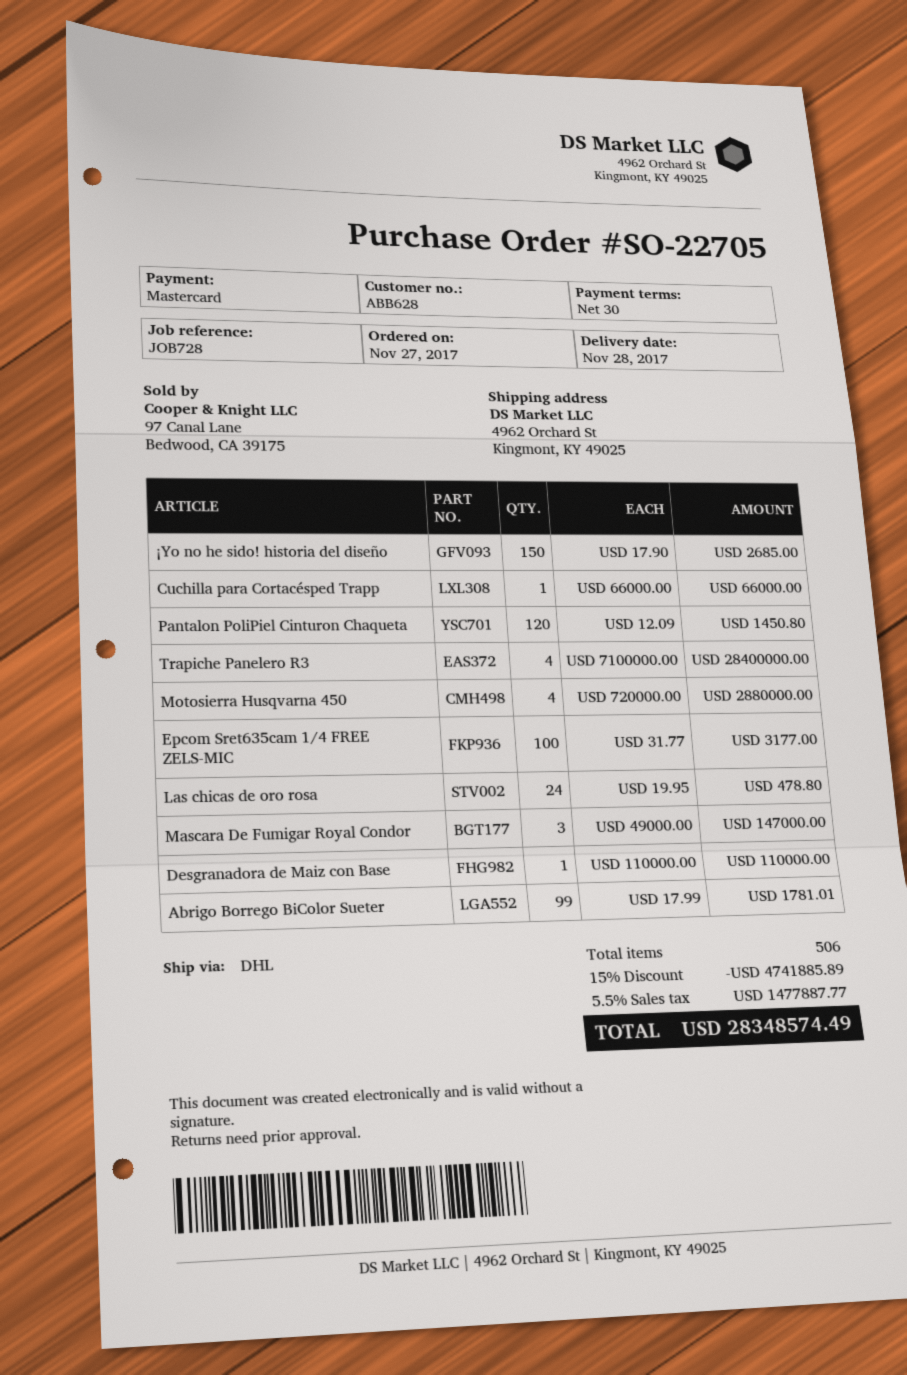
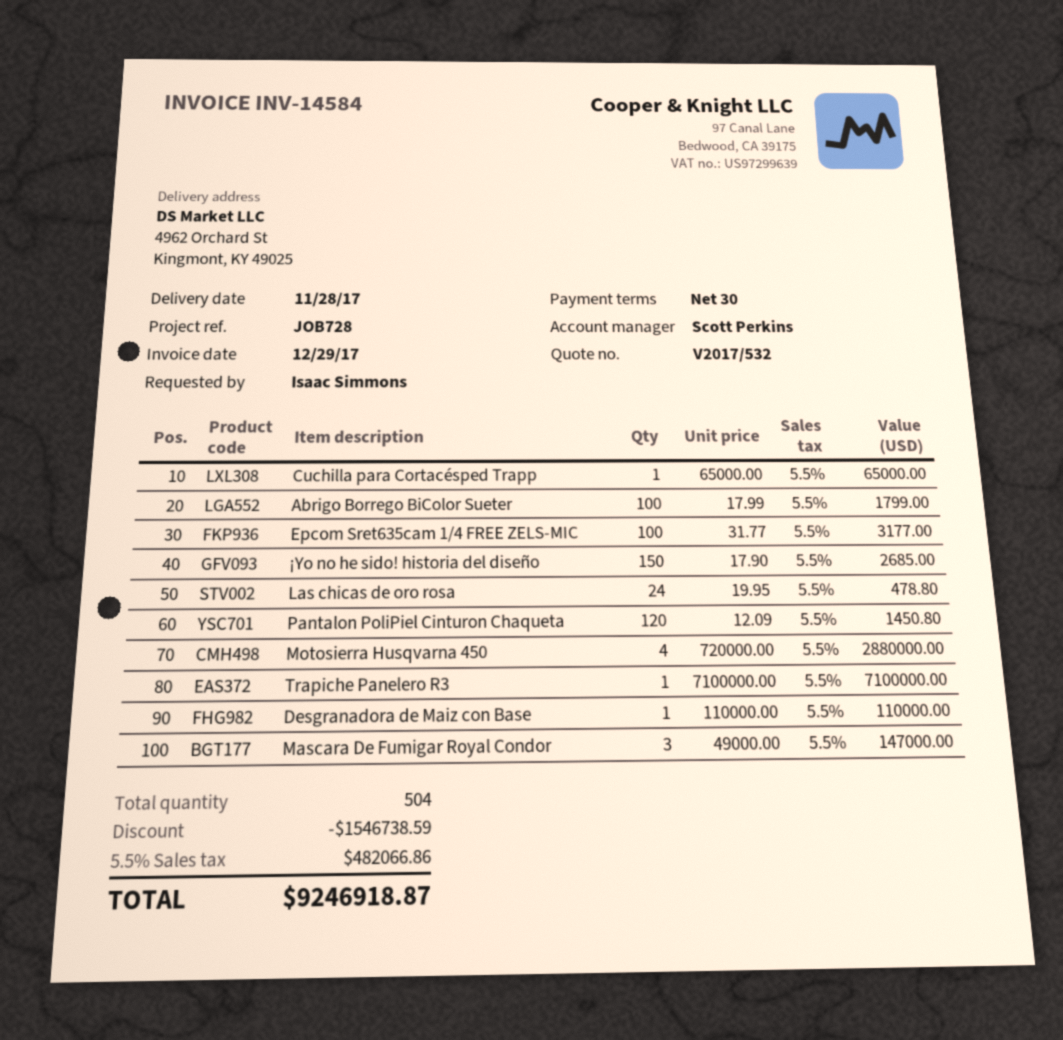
Cuchilla para Cortacésped Trapp: 1 x 66000.00 = 66000.00 -> 1 x 65000.00 = 65000.00
Trapiche Panelero R3: 4 x 7100000.00 = 28400000.00 -> 1 x 7100000.00 = 7100000.00
Abrigo Borrego BiColor Sueter: 99 x 17.99 = 1781.01 -> 100 x 17.99 = 1799.00
total quantity: 506 -> 504
discount: 4741885.89 -> 1546738.59
tax: 5.5% = 1477887.77 -> 5.5% = 482066.86
total: 28348574.49 -> 9246918.87

